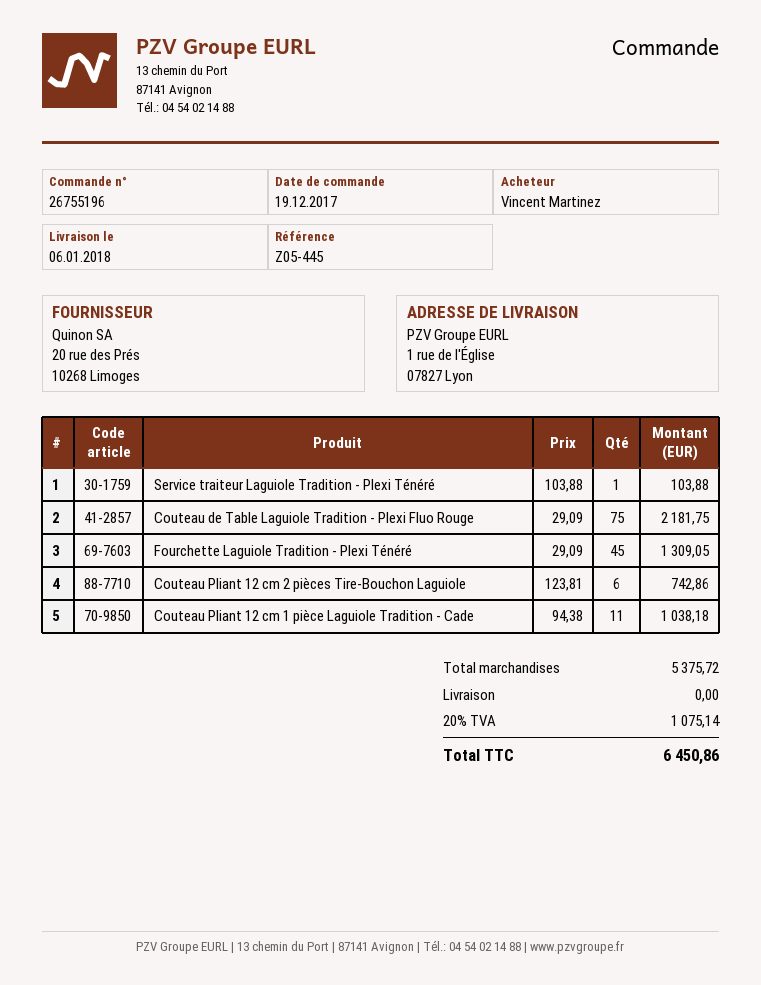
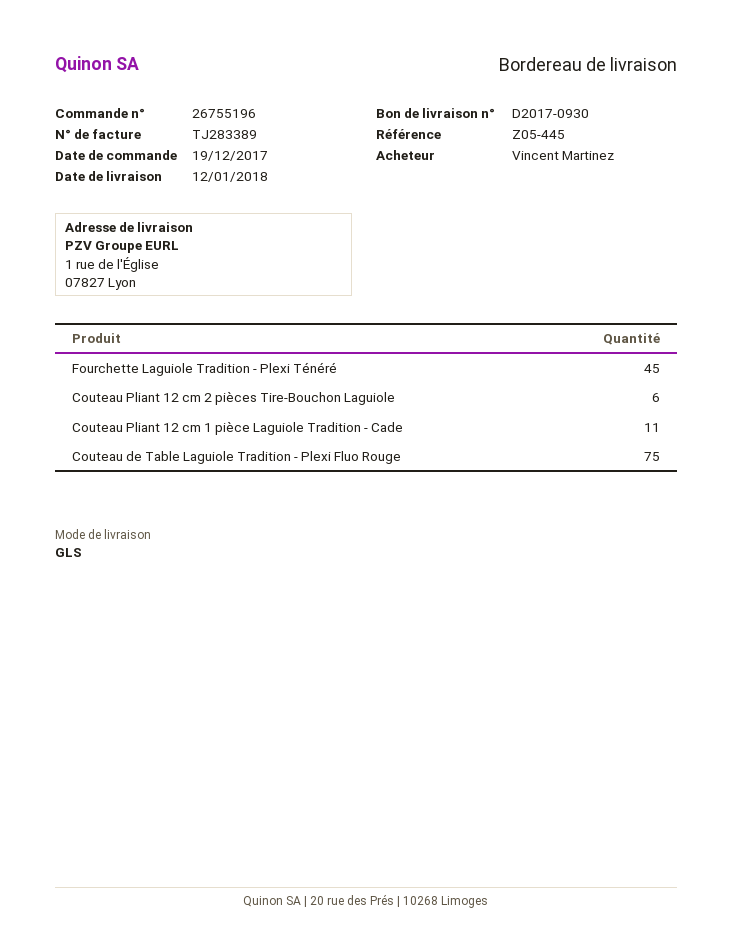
delivery date: 2018-01-06 -> 2018-01-12
Service traiteur Laguiole Tradition - Plexi Ténéré: 1 -> none

